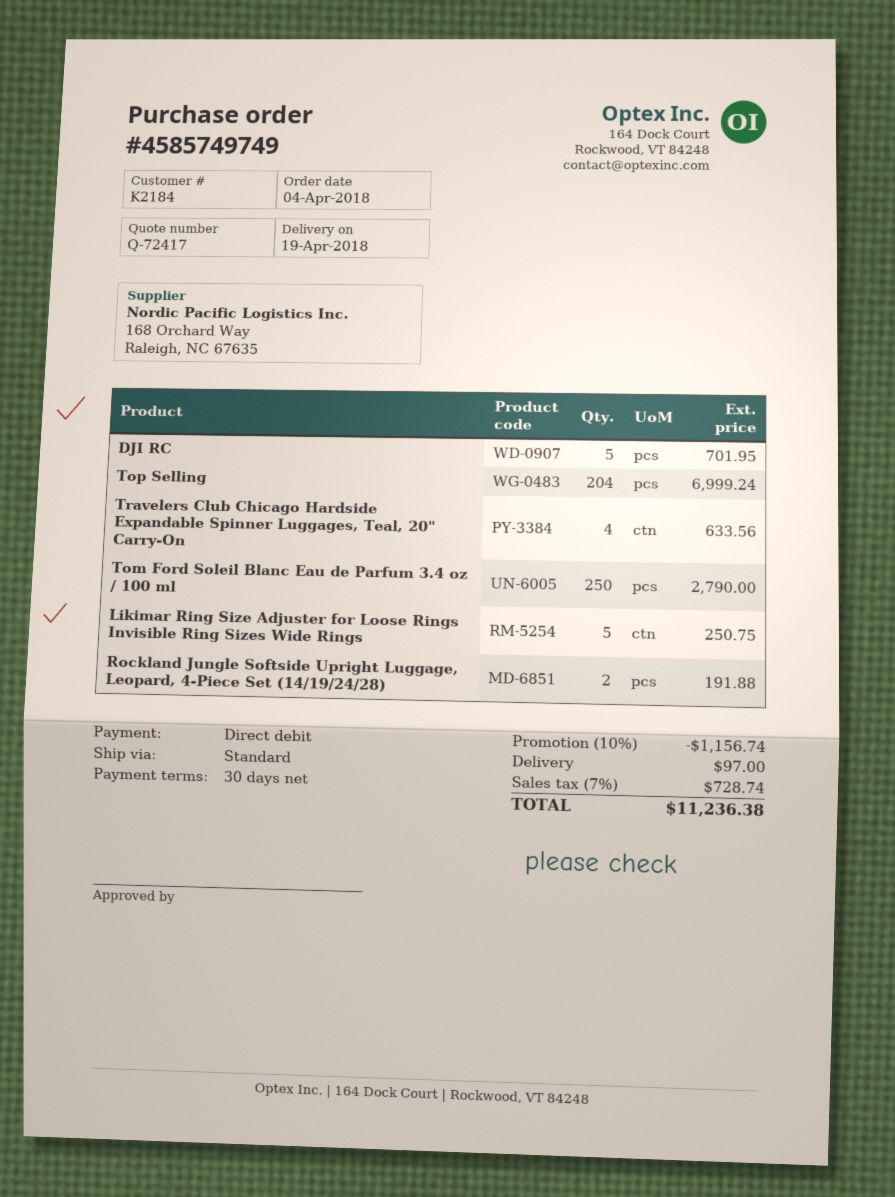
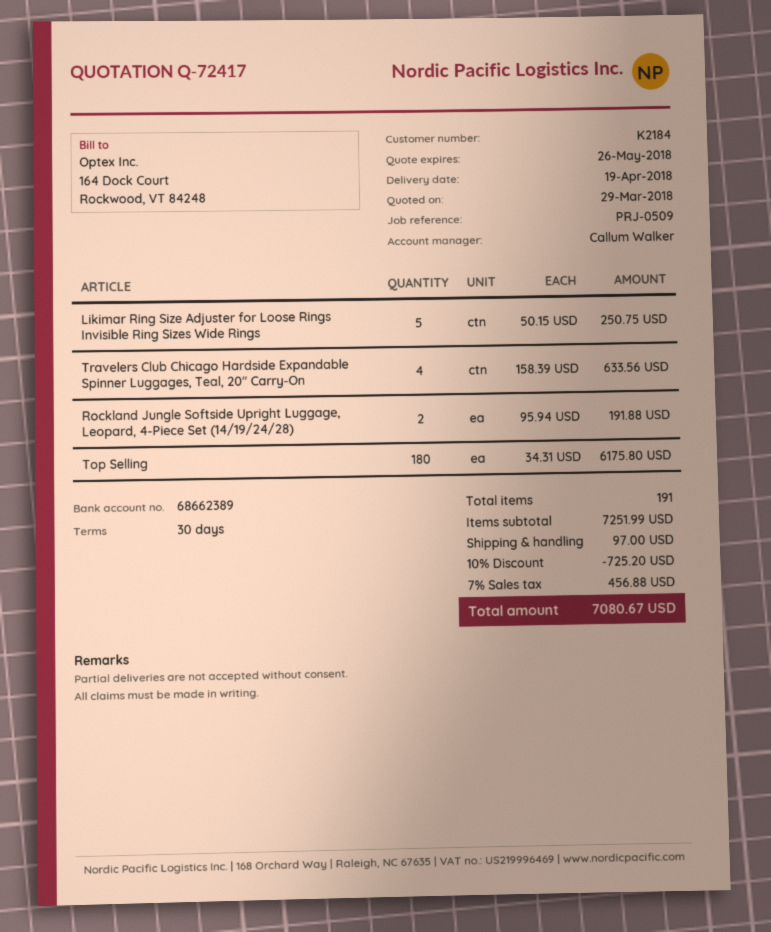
DJI RC: 5 for 701.95 -> none
Top Selling: 204 for 6999.24 -> 180 for 6175.80
Tom Ford Soleil Blanc Eau de Parfum 3.4 oz / 100 ml: 250 for 2790.00 -> none
discount: 10% = 1156.74 -> 10% = 725.20
tax: 7% = 728.74 -> 7% = 456.88
total: 11236.38 -> 7080.67

